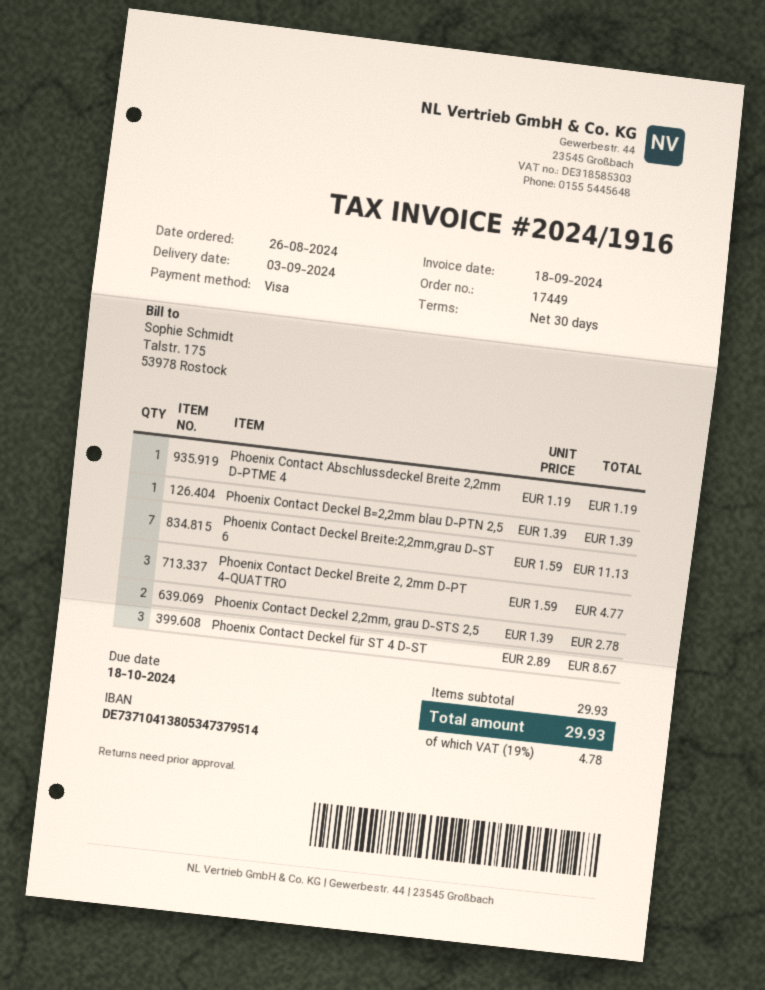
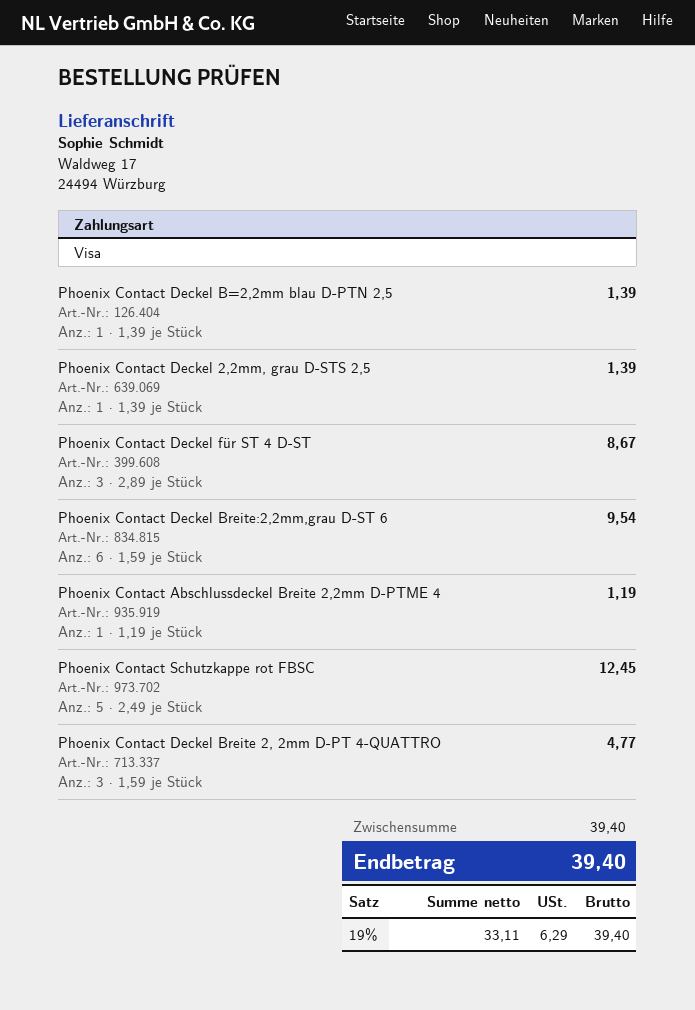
Phoenix Contact Deckel Breite:2,2mm,grau D-ST 6: 7 x 1.59 = 11.13 -> 6 x 1.59 = 9.54
Phoenix Contact Deckel 2,2mm, grau D-STS 2,5: 2 x 1.39 = 2.78 -> 1 x 1.39 = 1.39
Phoenix Contact Schutzkappe rot FBSC: none -> 5 x 2.49 = 12.45
subtotal: 29.93 -> 39.40
tax: 19% = 4.78 -> 19% = 6.29
total: 29.93 -> 39.40

